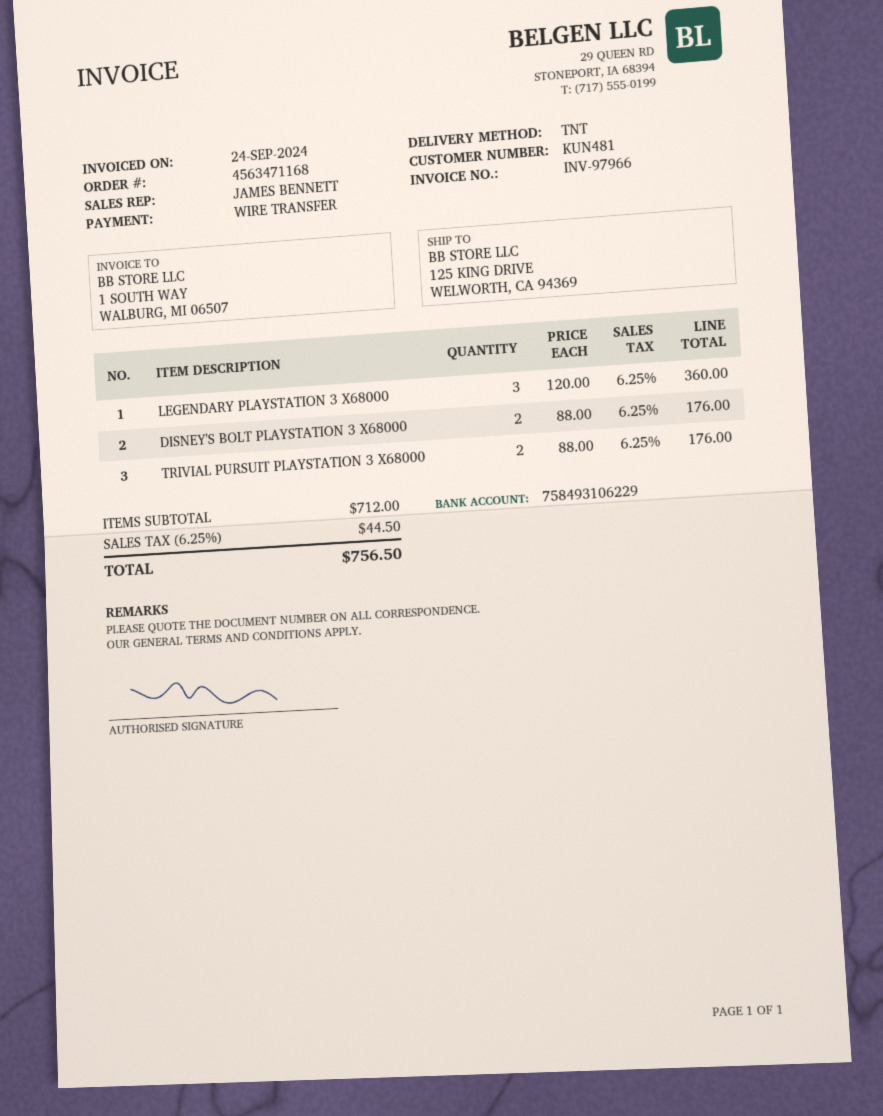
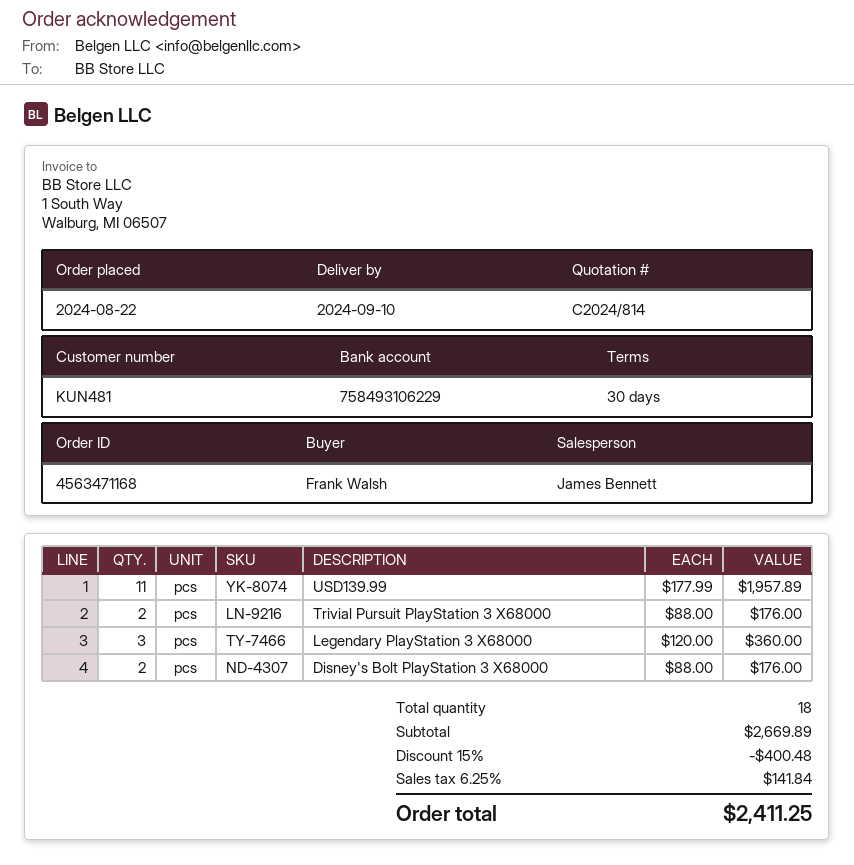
USD139.99: none -> 11 x 177.99 = 1957.89
subtotal: 712.00 -> 2669.89
discount: none -> 15% = 400.48
tax: 6.25% = 44.50 -> 6.25% = 141.84
total: 756.50 -> 2411.25

